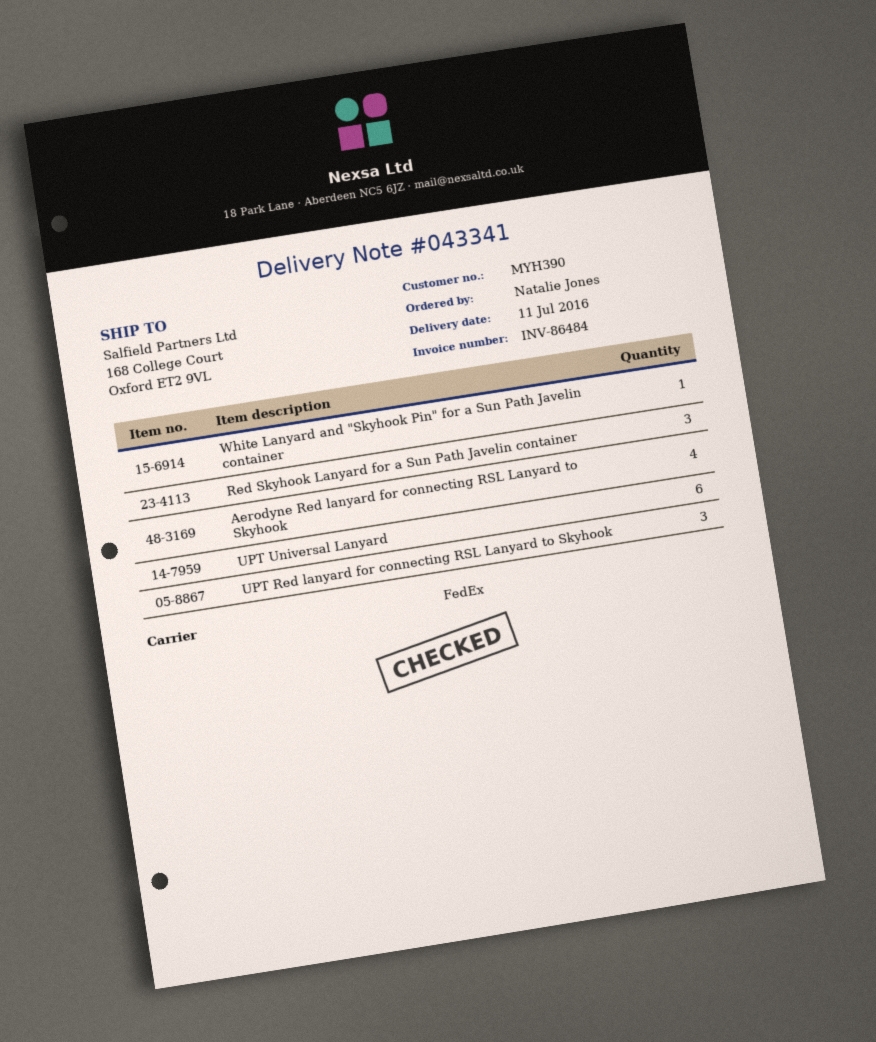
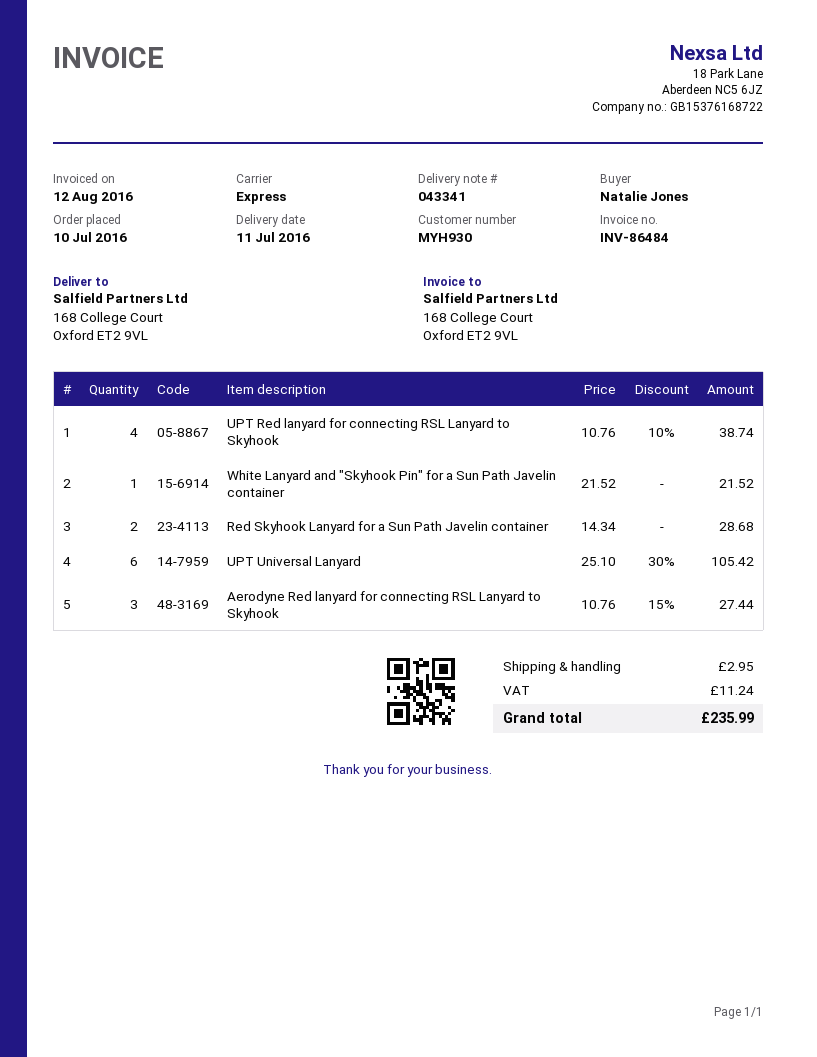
customer number: MYH390 -> MYH930
shipping method: FedEx -> express
Red Skyhook Lanyard for a Sun Path Javelin container: 3 -> 2
Aerodyne Red lanyard for connecting RSL Lanyard to Skyhook: 4 -> 3
UPT Red lanyard for connecting RSL Lanyard to Skyhook: 3 -> 4

